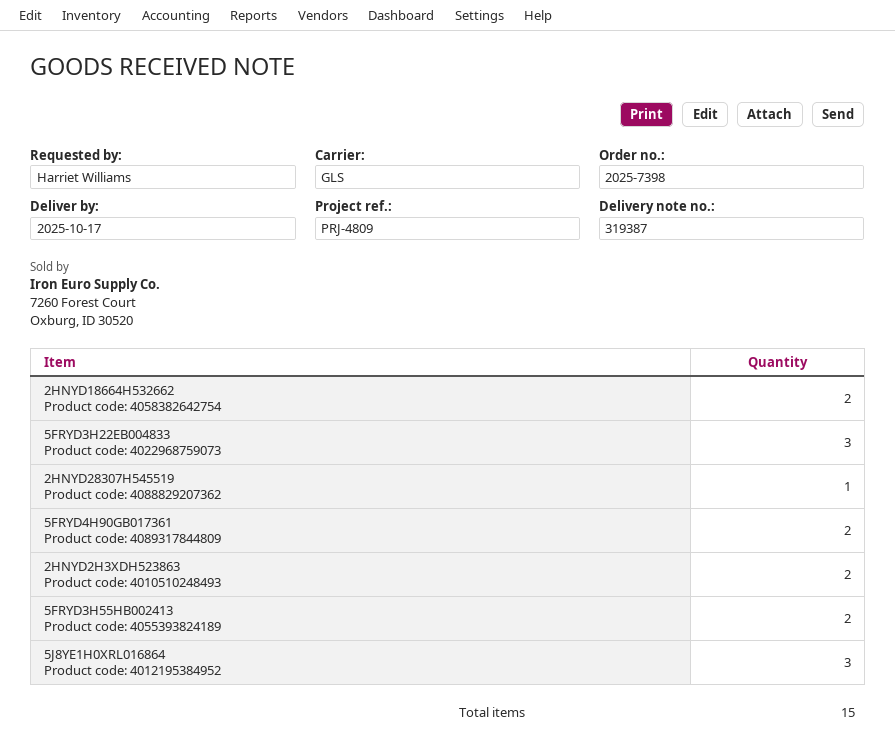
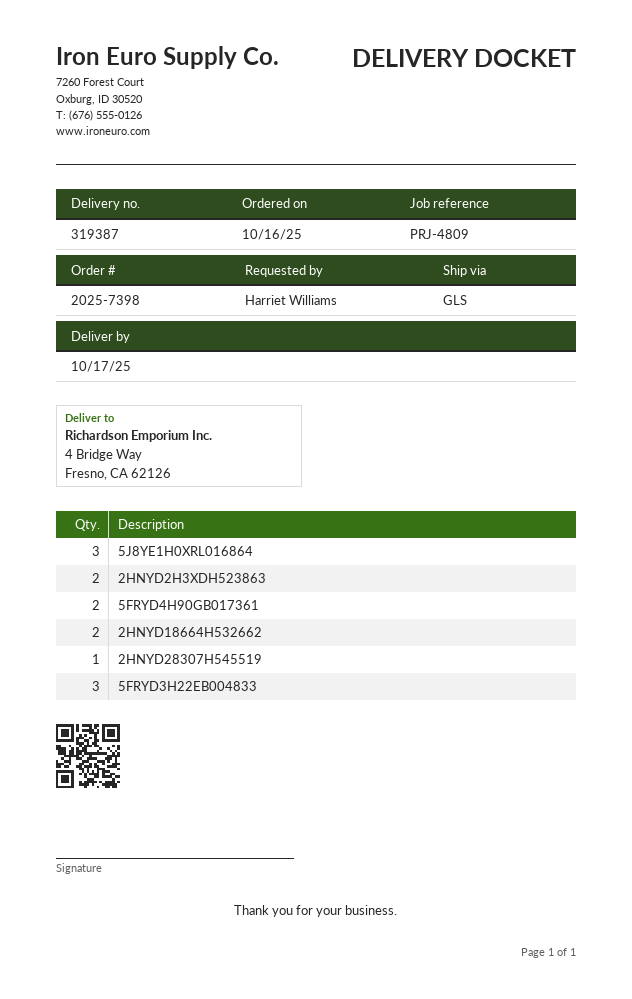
5FRYD3H55HB002413: 2 -> none

